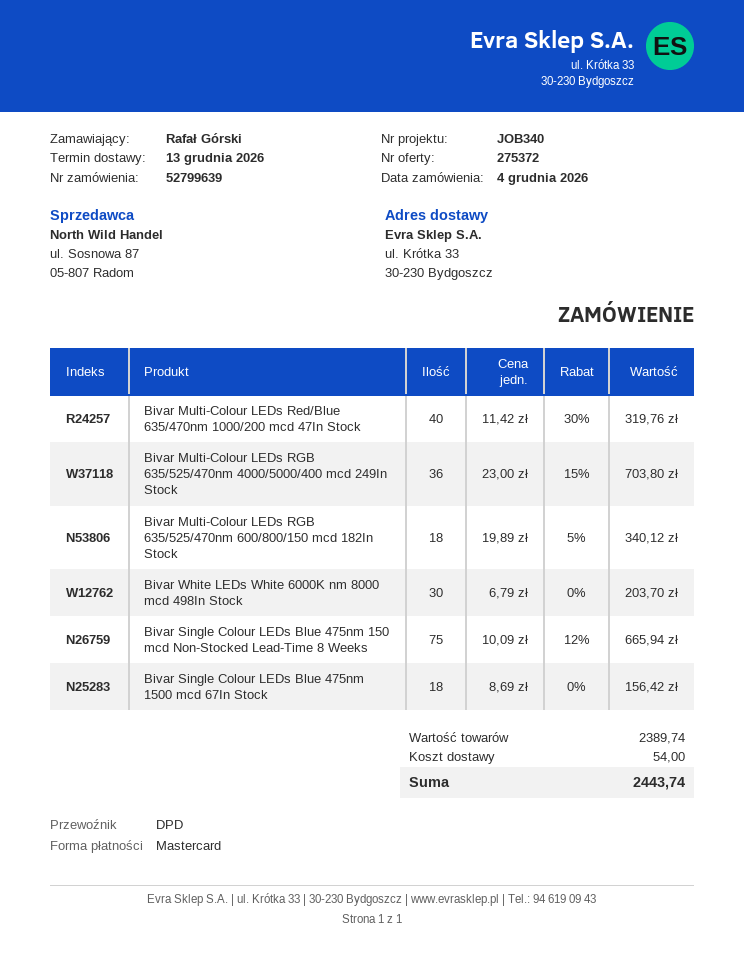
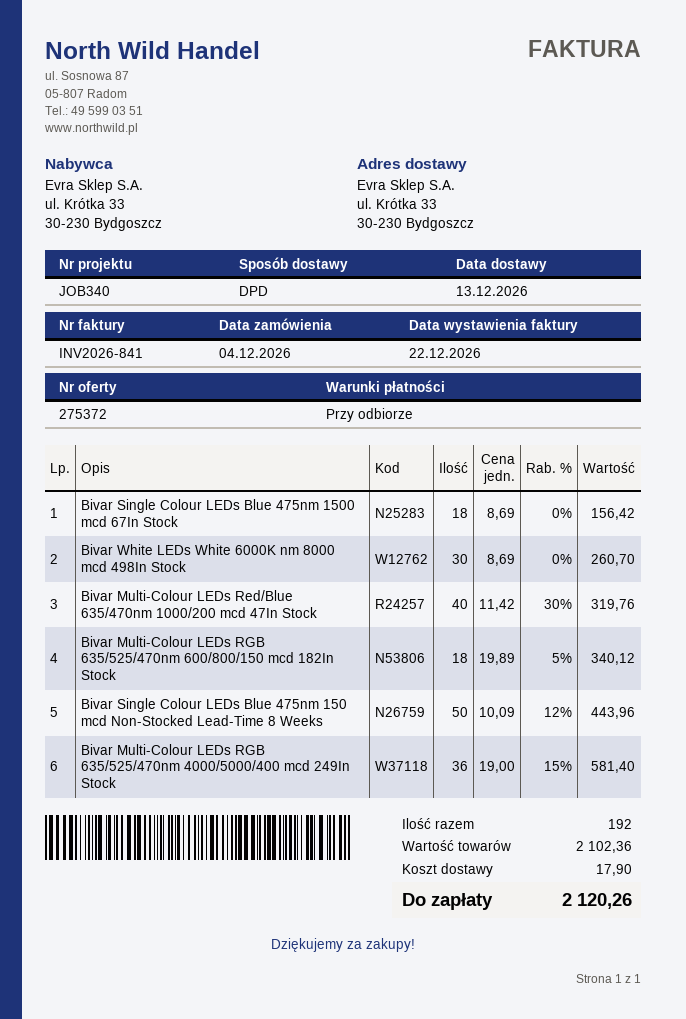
Bivar Multi-Colour LEDs RGB 635/525/470nm 4000/5000/400 mcd 249In Stock: 36 x 23.00 - 15% = 703.80 -> 36 x 19.00 - 15% = 581.40
Bivar White LEDs White 6000K nm 8000 mcd 498In Stock: 30 x 6.79 = 203.70 -> 30 x 8.69 = 260.70
Bivar Single Colour LEDs Blue 475nm 150 mcd Non-Stocked Lead-Time 8 Weeks: 75 x 10.09 - 12% = 665.94 -> 50 x 10.09 - 12% = 443.96
subtotal: 2389.74 -> 2102.36
shipping: 54.00 -> 17.90
total: 2443.74 -> 2120.26

